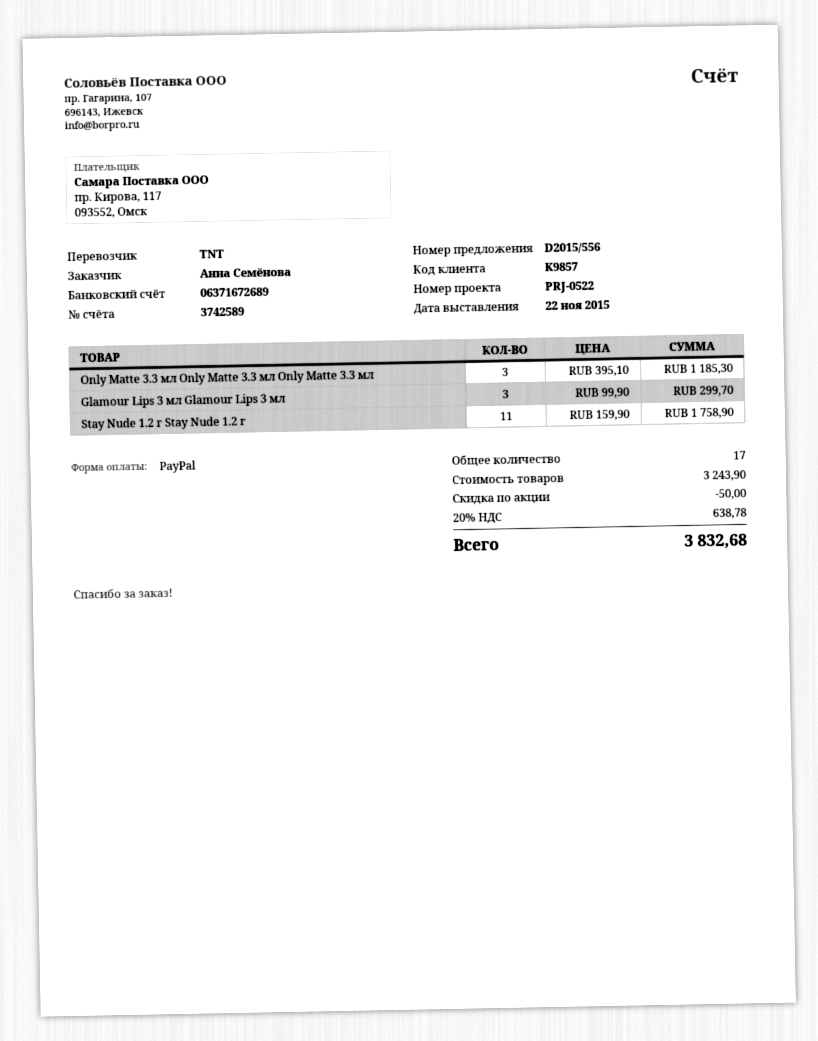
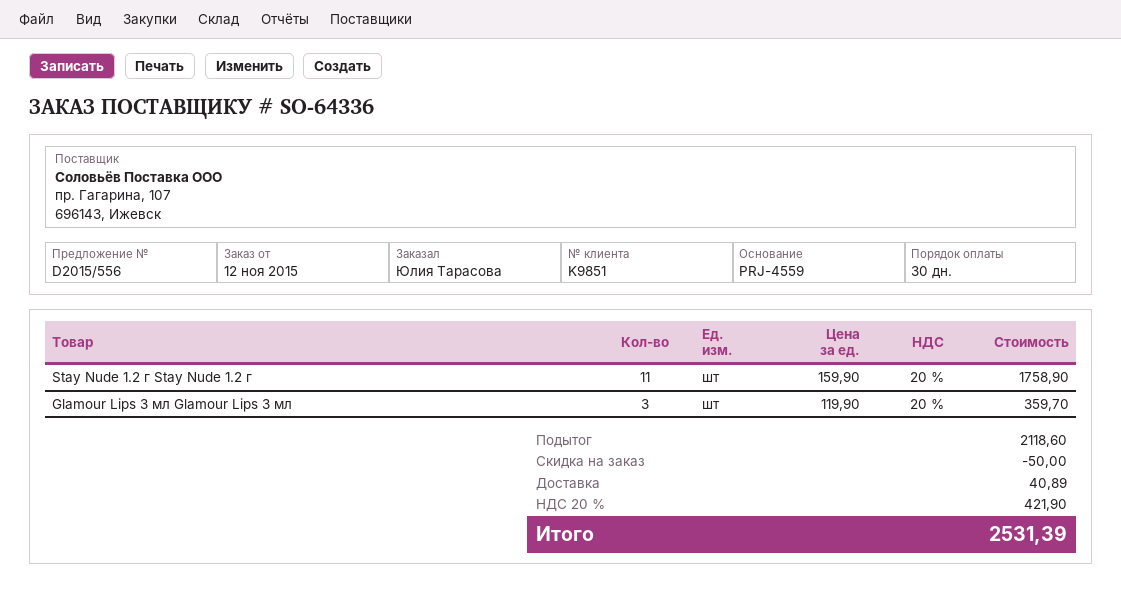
customer number: K9857 -> K9851
reference: PRJ-0522 -> PRJ-4559
ordered by: Анна Семёнова -> Юлия Тарасова
Only Matte 3.3 мл Only Matte 3.3 мл Only Matte 3.3 мл: 3 x 395.10 = 1185.30 -> none
Glamour Lips 3 мл Glamour Lips 3 мл: 3 x 99.90 = 299.70 -> 3 x 119.90 = 359.70
subtotal: 3243.90 -> 2118.60
shipping: none -> 40.89
tax: 20% = 638.78 -> 20% = 421.90
total: 3832.68 -> 2531.39

